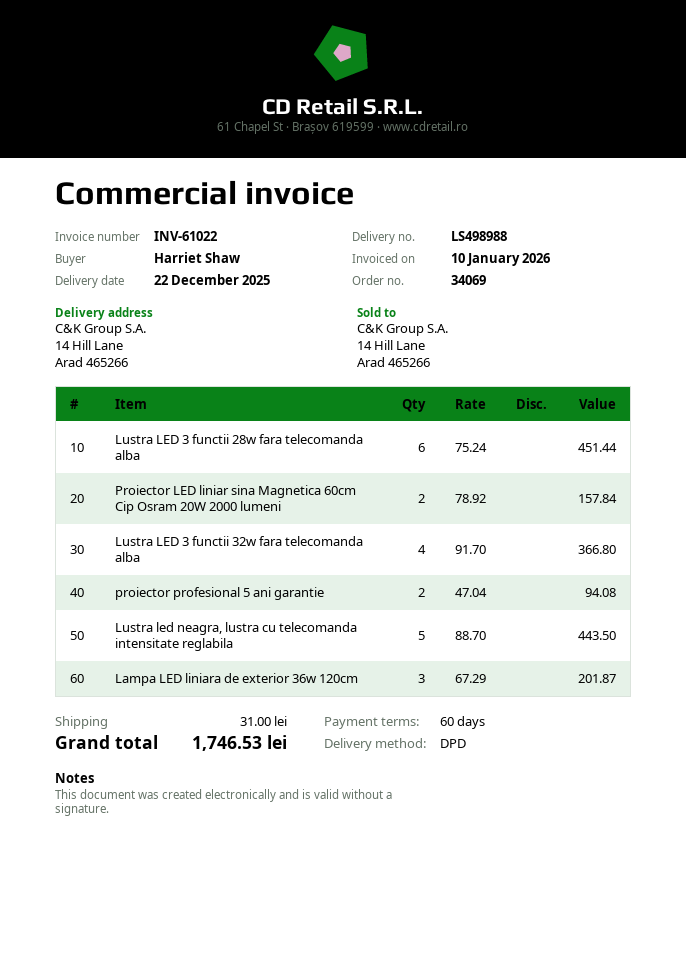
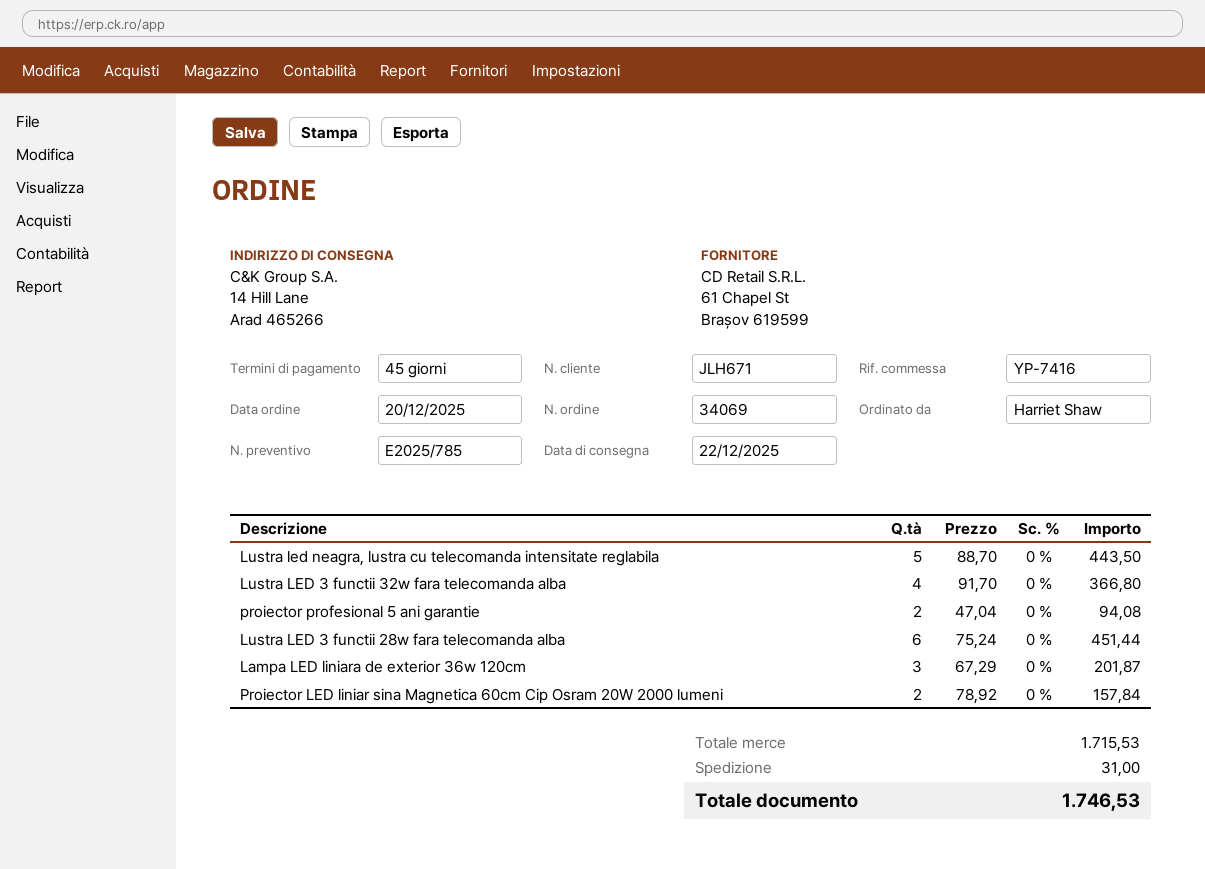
payment terms: 60 days -> 45 days

